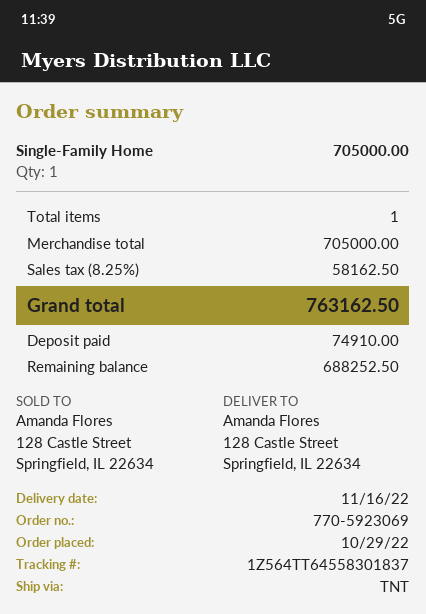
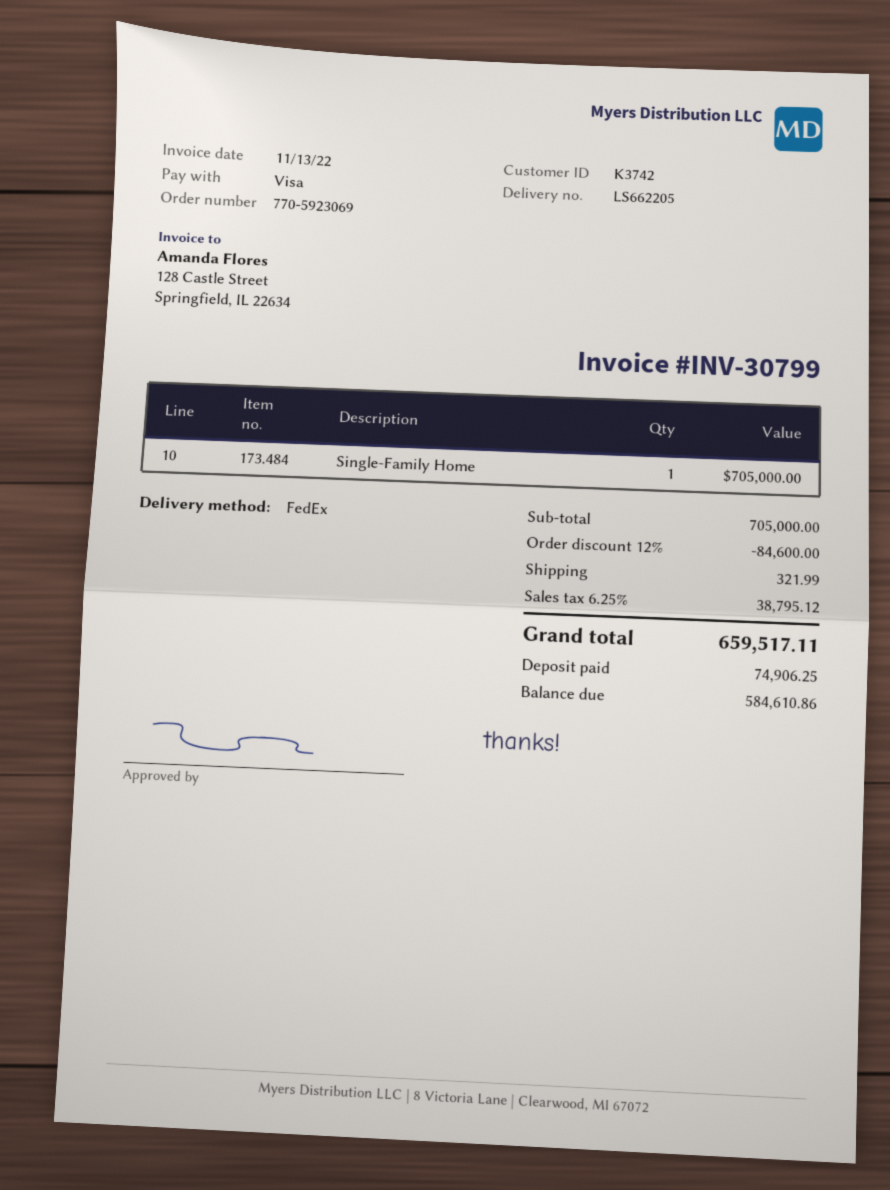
shipping method: TNT -> FedEx
discount: none -> 12% = 84600.00
shipping: none -> 321.99
tax: 8.25% = 58162.50 -> 6.25% = 38795.12
total: 763162.50 -> 659517.11
deposit: 74910.00 -> 74906.25
balance: 688252.50 -> 584610.86

